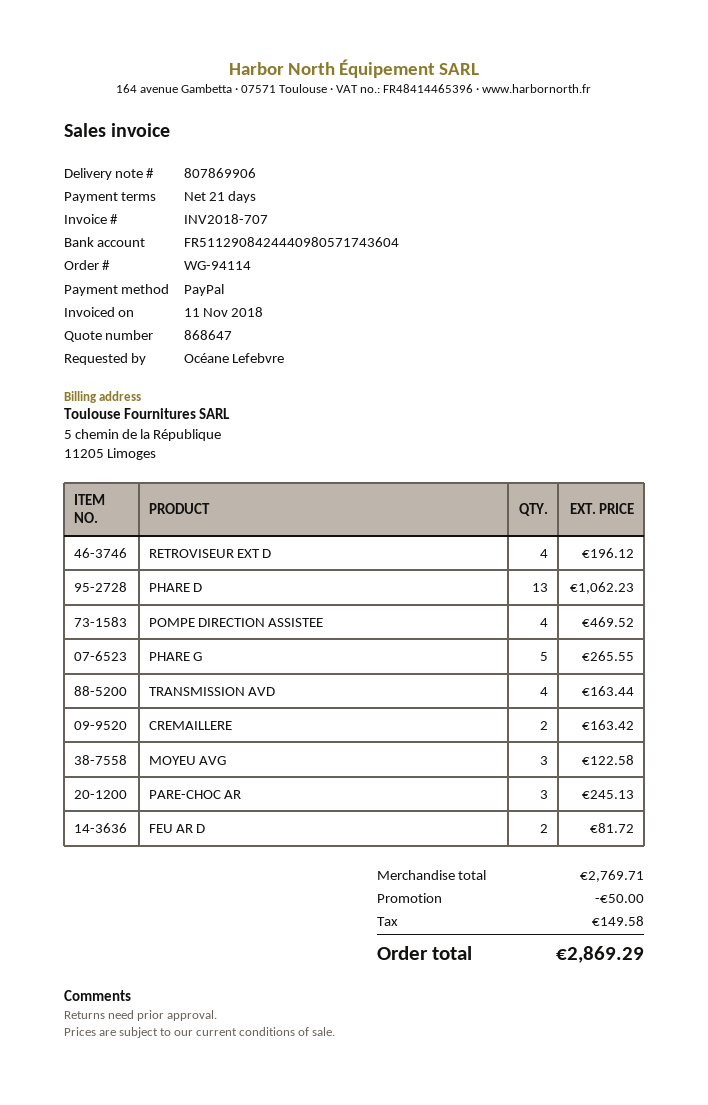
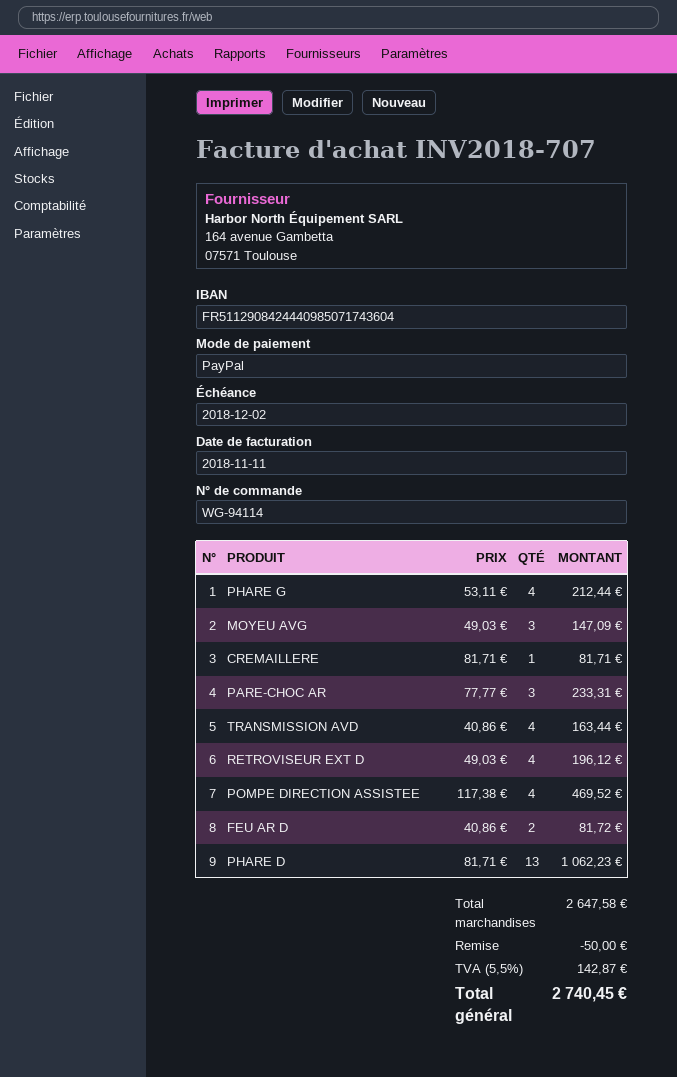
bank account: FR5112908424440980571743604 -> FR5112908424440985071743604
PHARE G: 5 for 265.55 -> 4 for 212.44
CREMAILLERE: 2 for 163.42 -> 1 for 81.71
MOYEU AVG: 3 for 122.58 -> 3 for 147.09
PARE-CHOC AR: 3 for 245.13 -> 3 for 233.31
subtotal: 2769.71 -> 2647.58
tax: 149.58 -> 142.87
total: 2869.29 -> 2740.45

